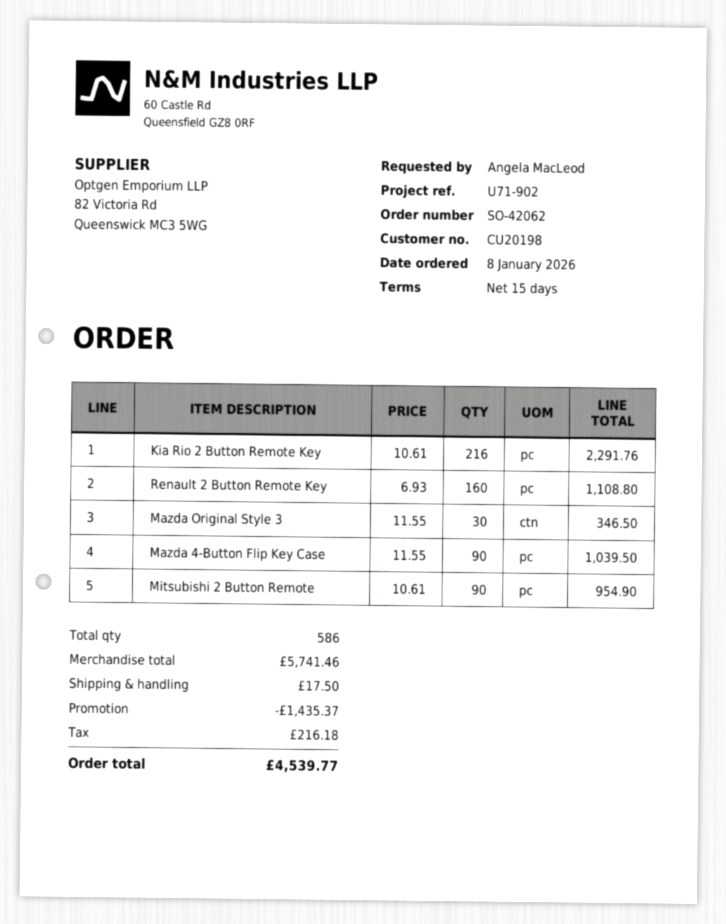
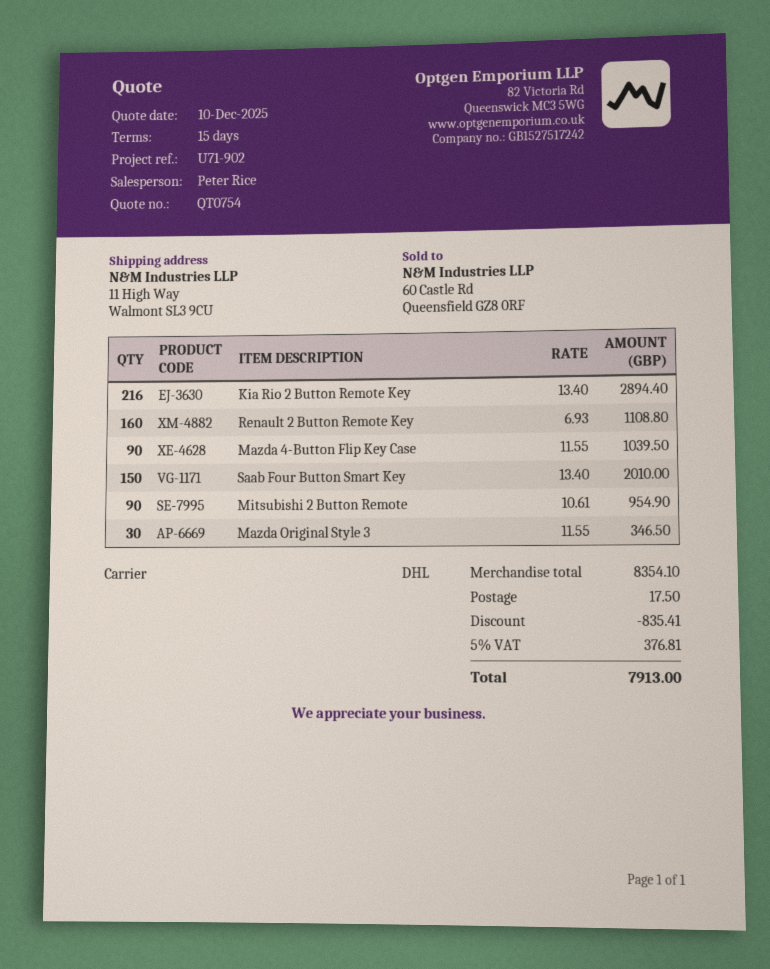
Kia Rio 2 Button Remote Key: 216 x 10.61 = 2291.76 -> 216 x 13.40 = 2894.40
Saab Four Button Smart Key: none -> 150 x 13.40 = 2010.00
subtotal: 5741.46 -> 8354.10
discount: 1435.37 -> 835.41
tax: 216.18 -> 376.81
total: 4539.77 -> 7913.00

